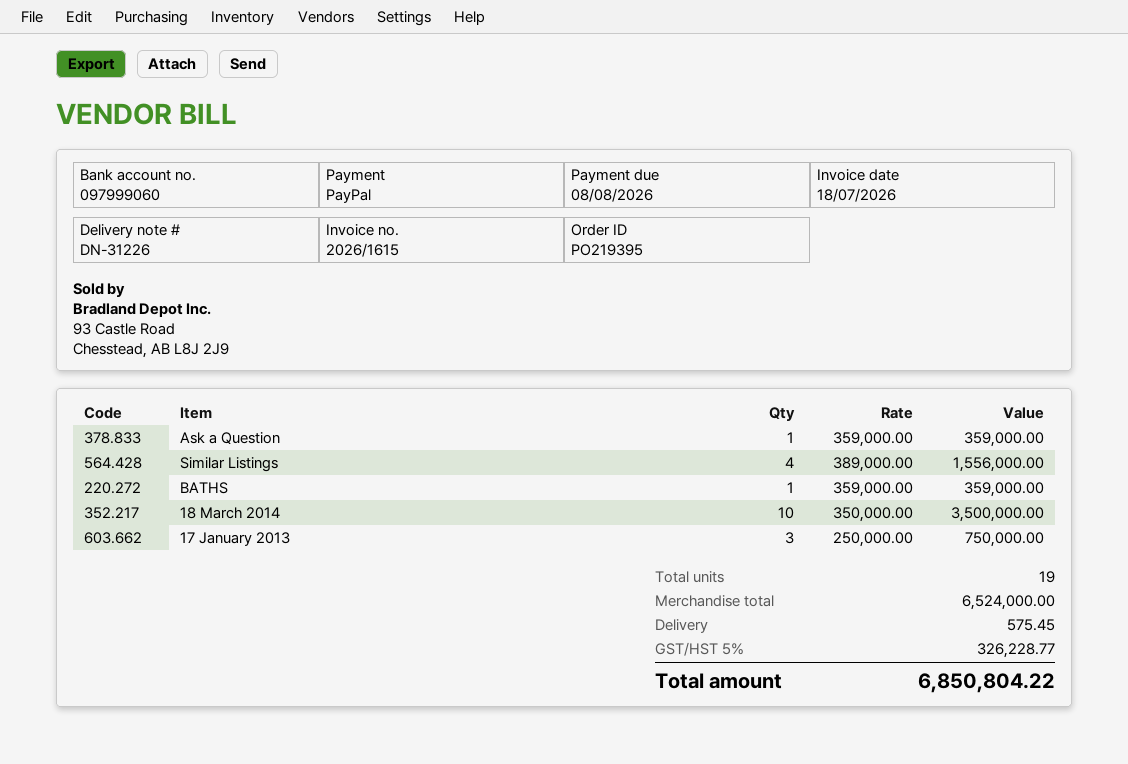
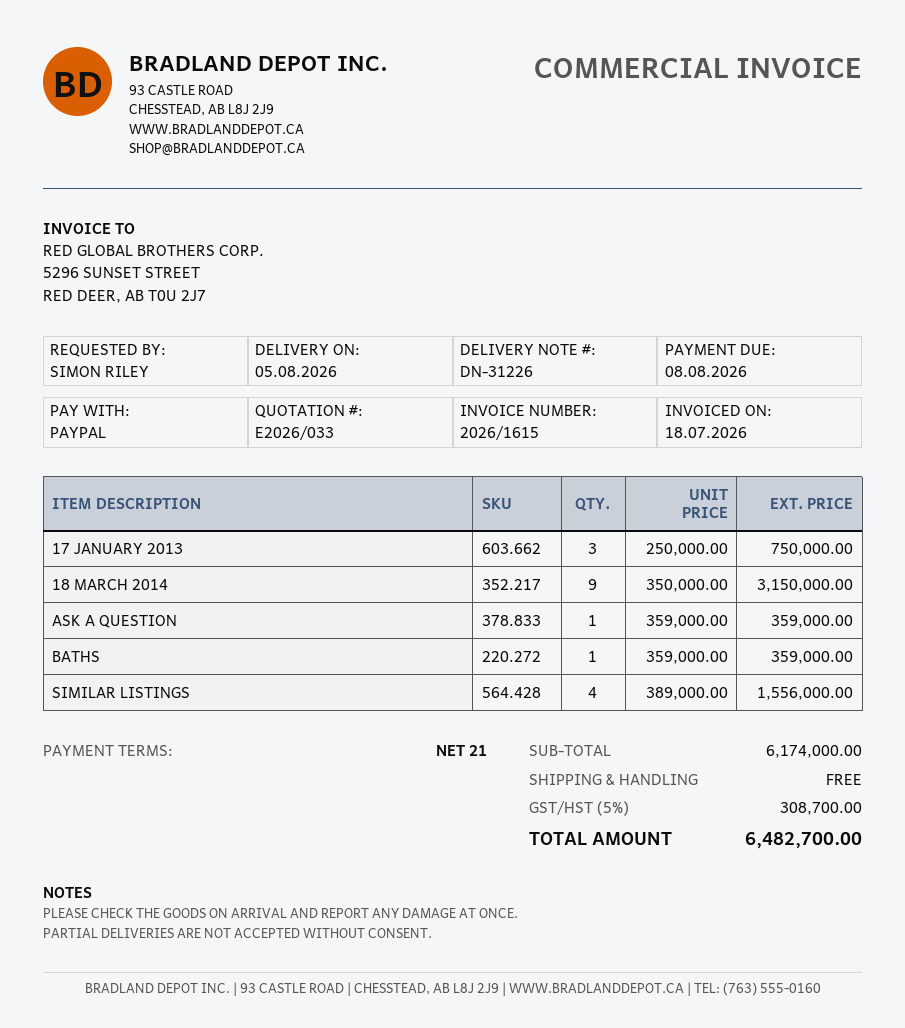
18 March 2014: 10 x 350000.00 = 3500000.00 -> 9 x 350000.00 = 3150000.00
subtotal: 6524000.00 -> 6174000.00
shipping: 575.45 -> 0.00
tax: 5% = 326228.77 -> 5% = 308700.00
total: 6850804.22 -> 6482700.00

